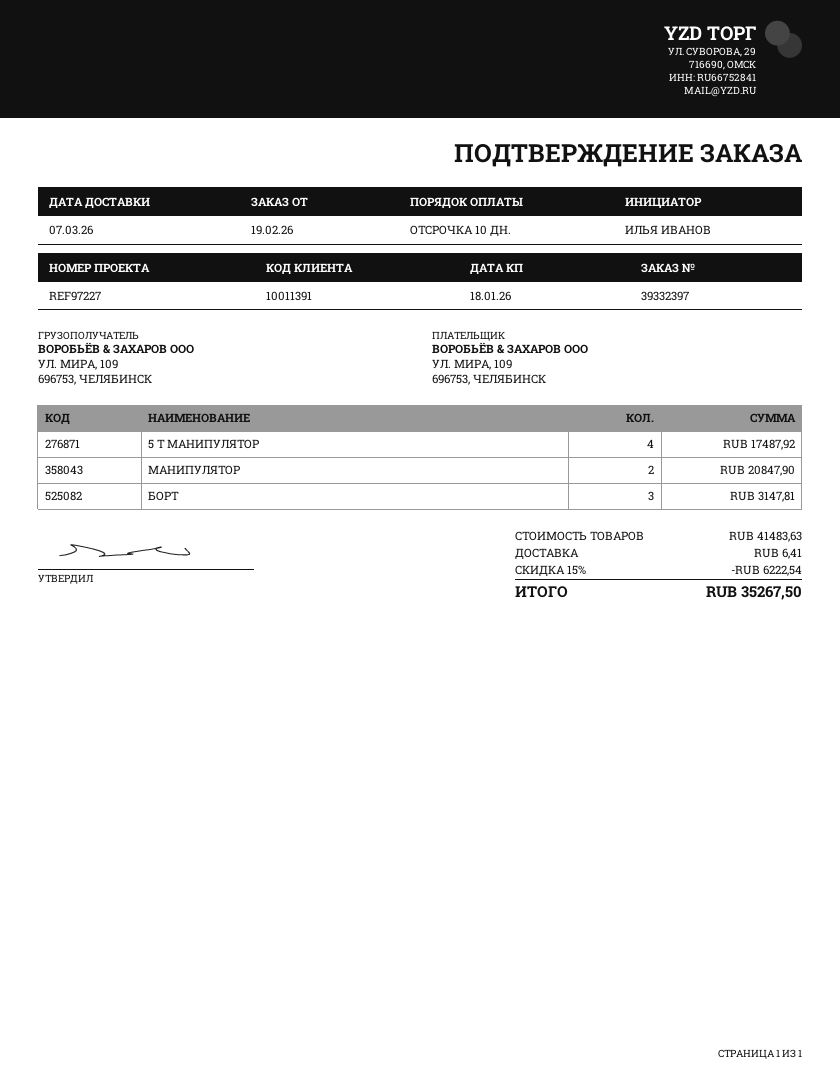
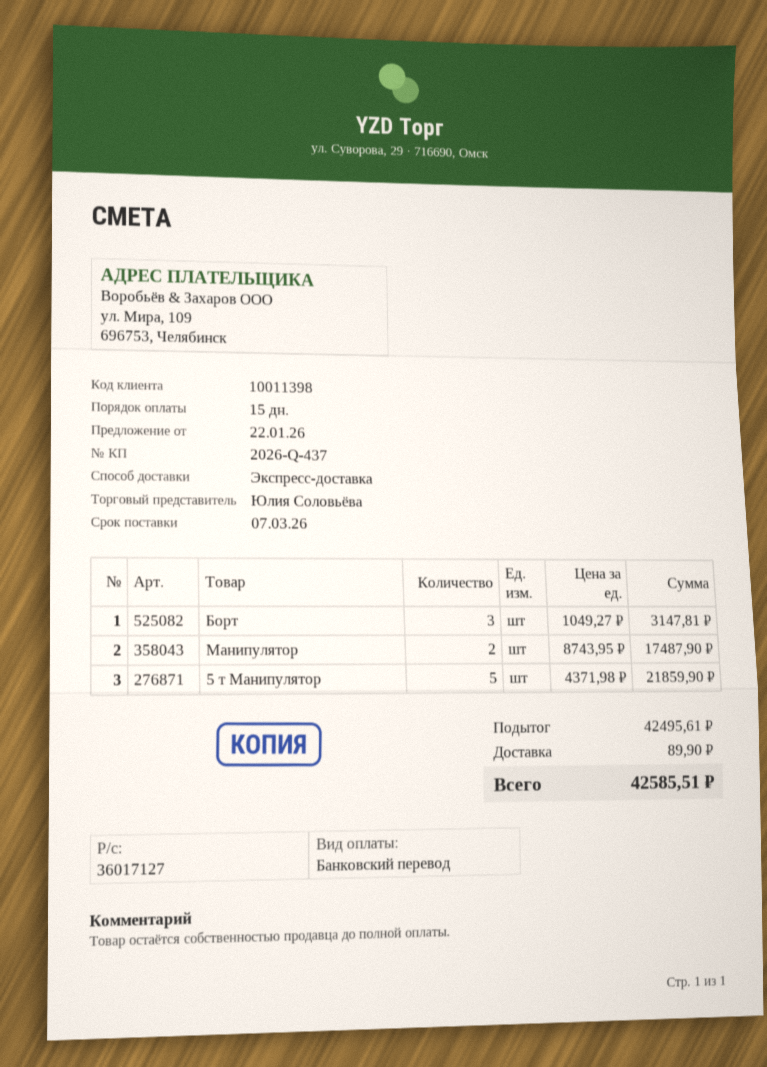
quote date: 2026-01-18 -> 2026-01-22
payment terms: 10 days -> 15 days
customer number: 10011391 -> 10011398
5 Т МАНИПУЛЯТОР: 4 for 17487.92 -> 5 for 21859.90
МАНИПУЛЯТОР: 2 for 20847.90 -> 2 for 17487.90
subtotal: 41483.63 -> 42495.61
discount: 15% = 6222.54 -> none
shipping: 6.41 -> 89.90
total: 35267.50 -> 42585.51

